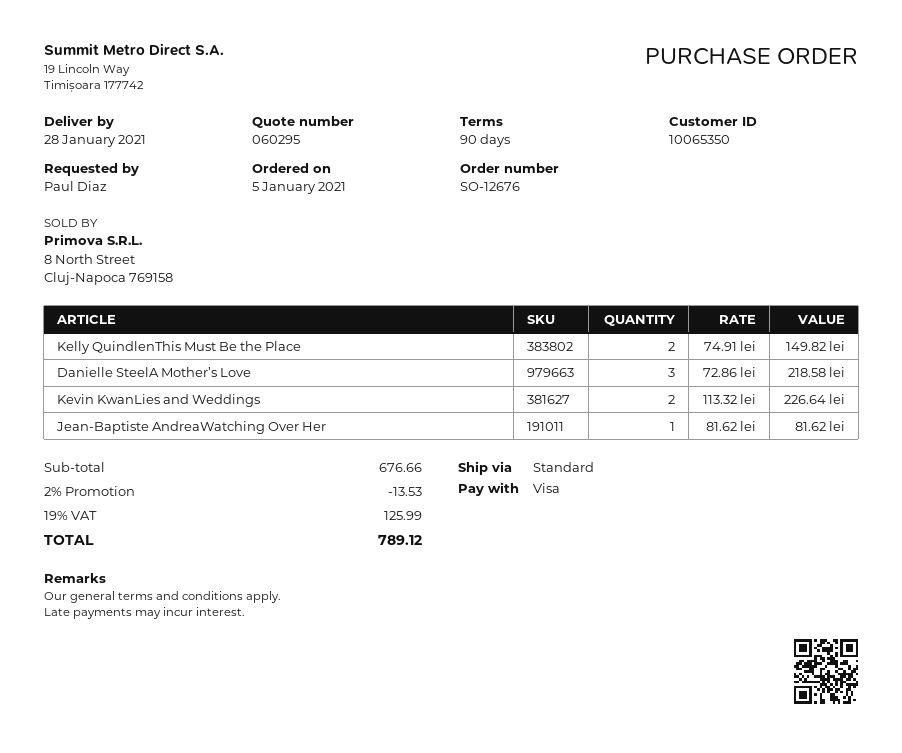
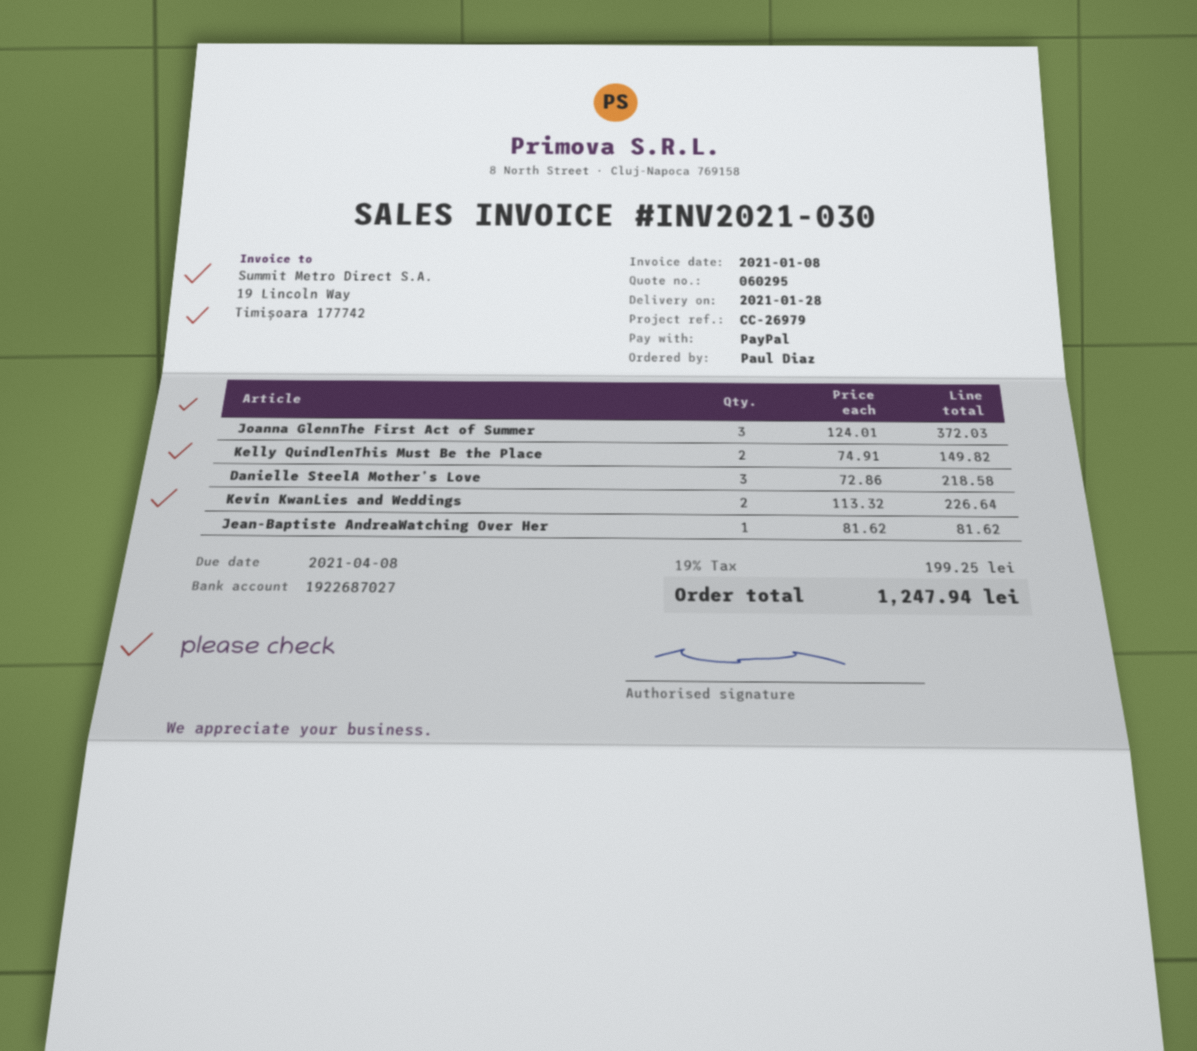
payment method: Visa -> PayPal
Joanna GlennThe First Act of Summer: none -> 3 x 124.01 = 372.03
discount: 2% = 13.53 -> none
tax: 19% = 125.99 -> 19% = 199.25
total: 789.12 -> 1247.94

